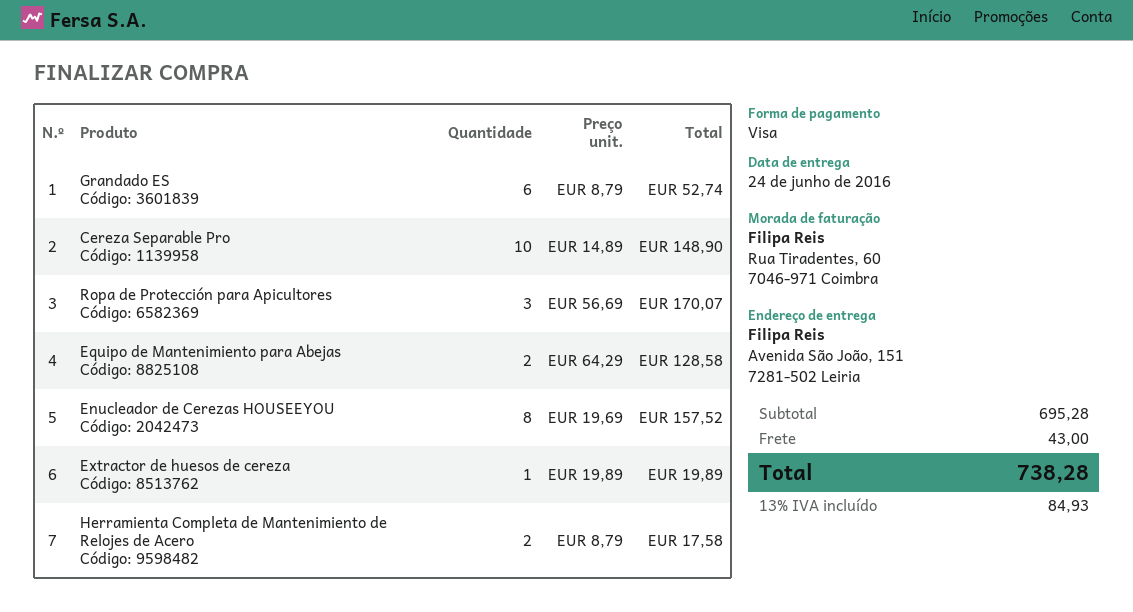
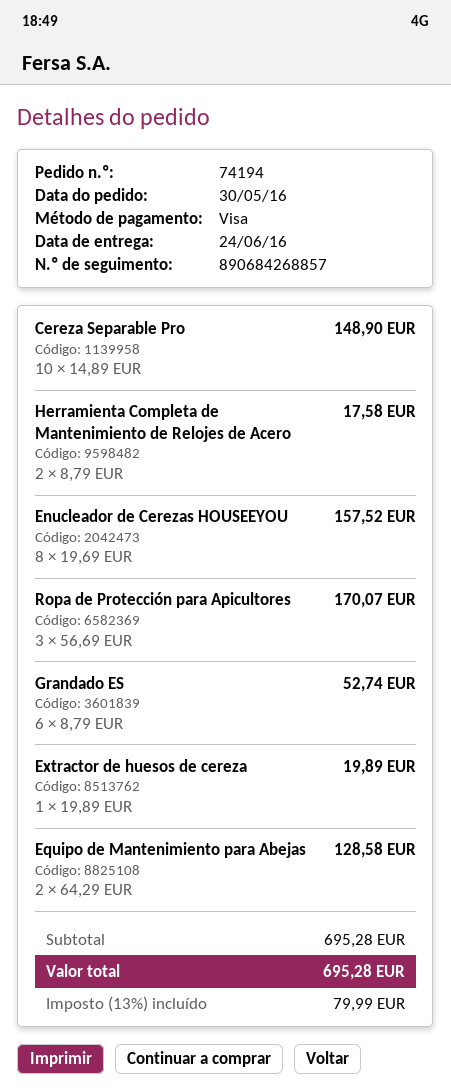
shipping: 43.00 -> none
tax: 13% = 84.93 -> 13% = 79.99
total: 738.28 -> 695.28

